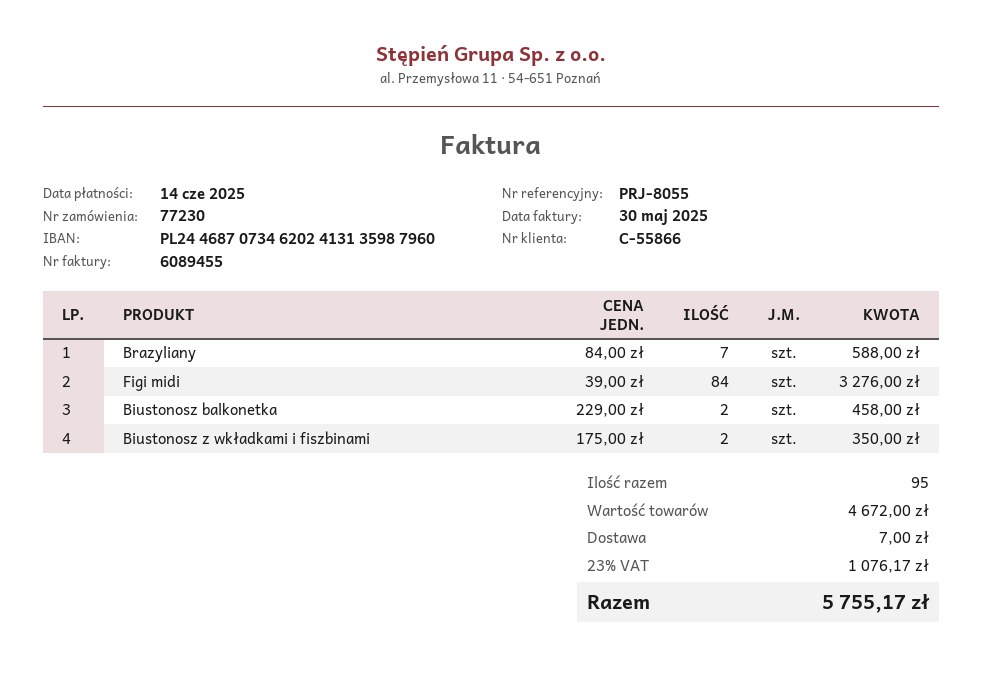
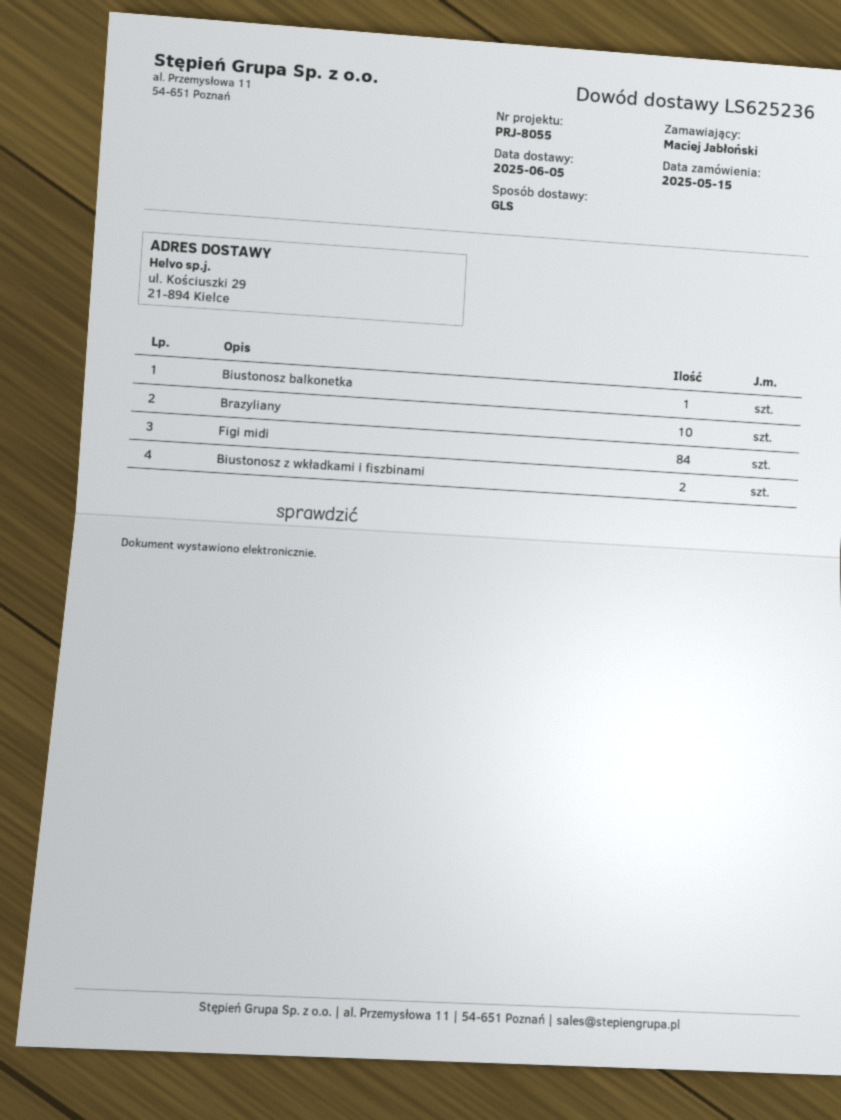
Brazyliany: 7 -> 10
Biustonosz balkonetka: 2 -> 1

